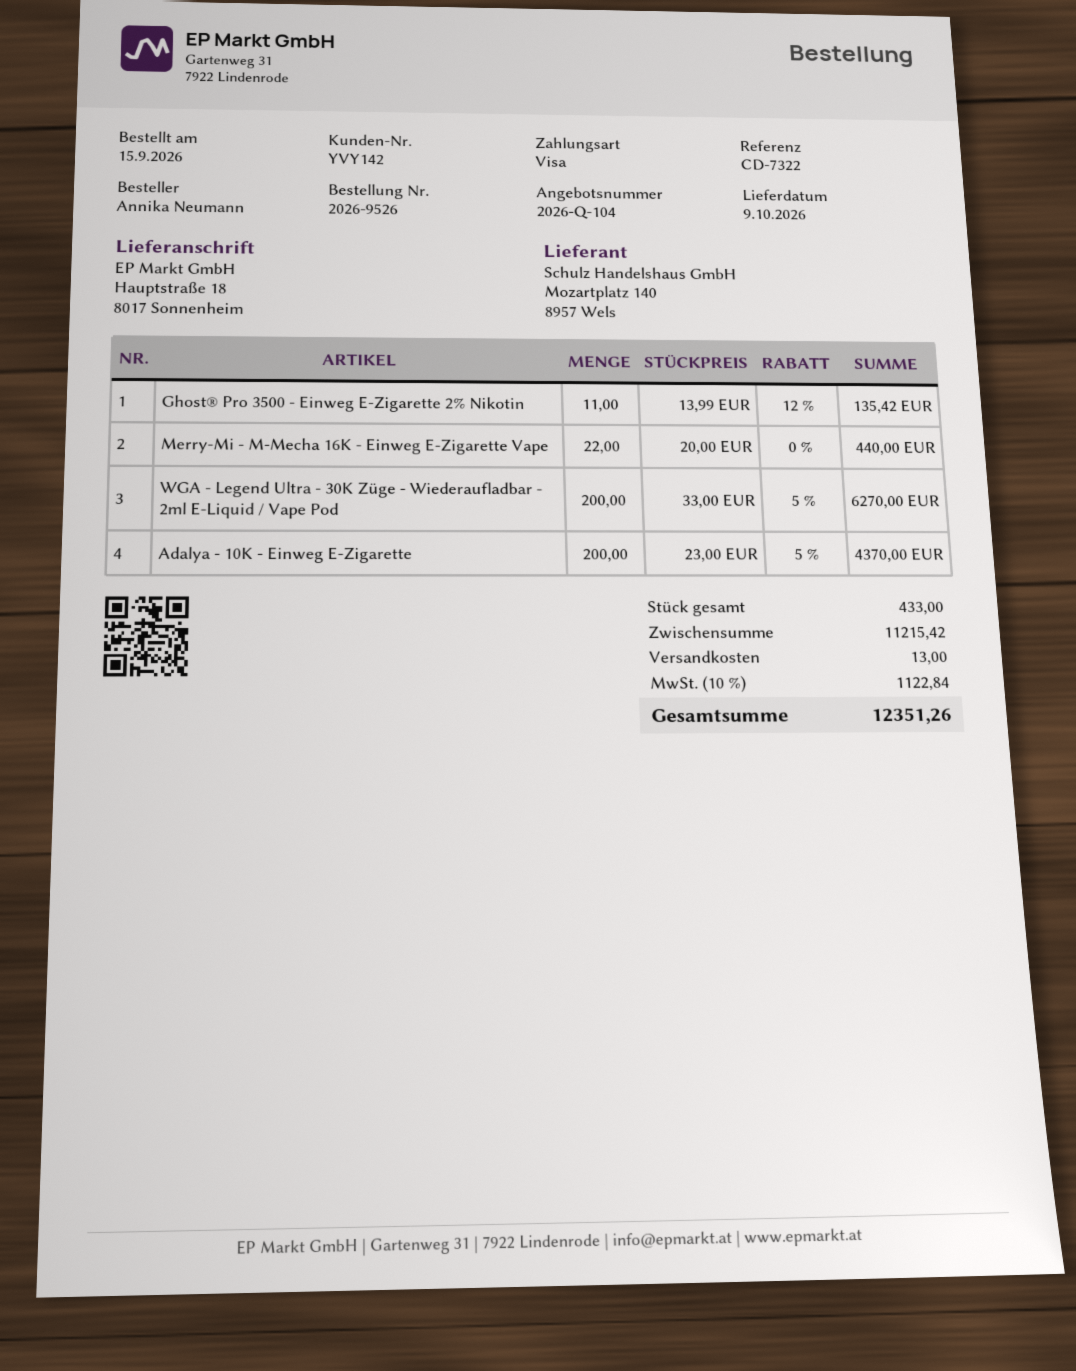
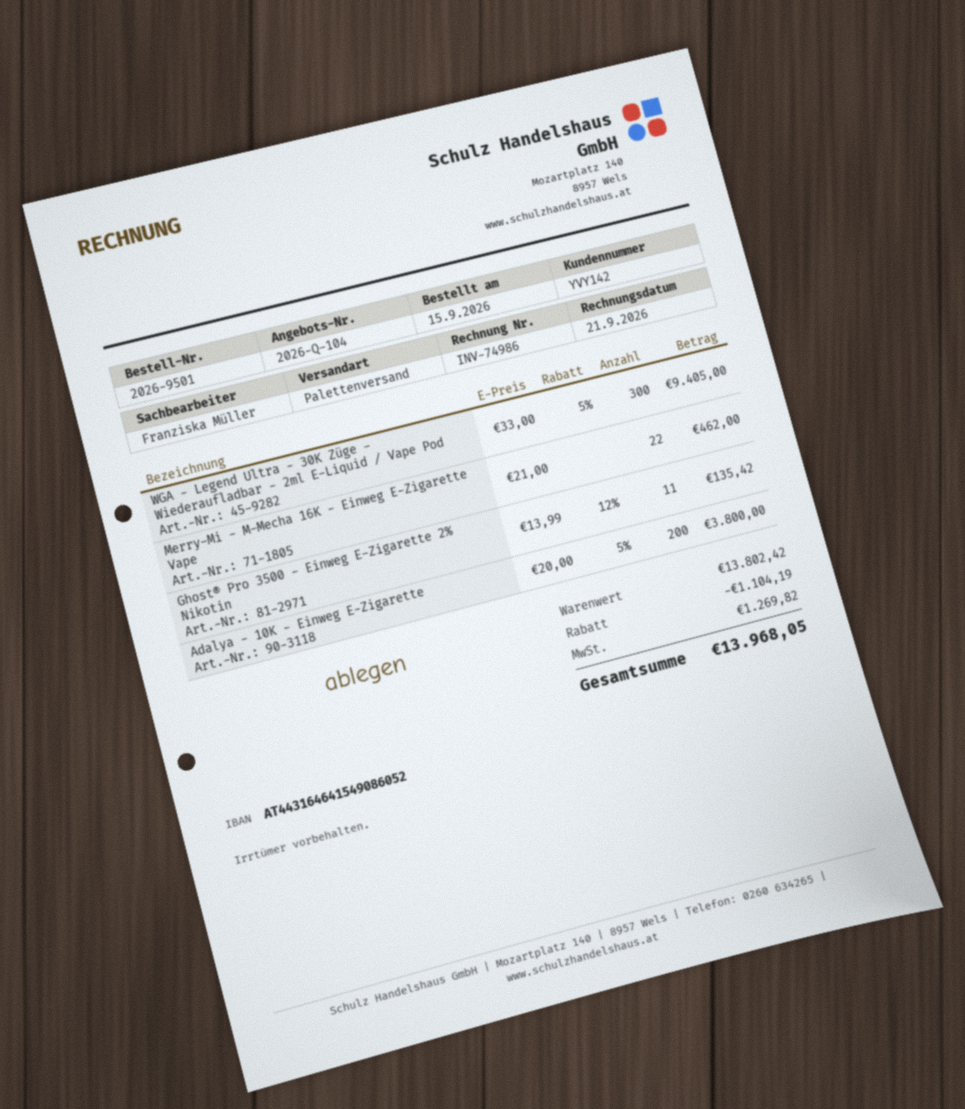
order number: 2026-9526 -> 2026-9501
Merry-Mi - M-Mecha 16K - Einweg E-Zigarette Vape: 22 x 20.00 = 440.00 -> 22 x 21.00 = 462.00
WGA - Legend Ultra - 30K Züge - Wiederaufladbar - 2ml E-Liquid / Vape Pod: 200 x 33.00 - 5% = 6270.00 -> 300 x 33.00 - 5% = 9405.00
Adalya - 10K - Einweg E-Zigarette: 200 x 23.00 - 5% = 4370.00 -> 200 x 20.00 - 5% = 3800.00
subtotal: 11215.42 -> 13802.42
discount: none -> 1104.19
shipping: 13.00 -> none
tax: 1122.84 -> 1269.82
total: 12351.26 -> 13968.05

